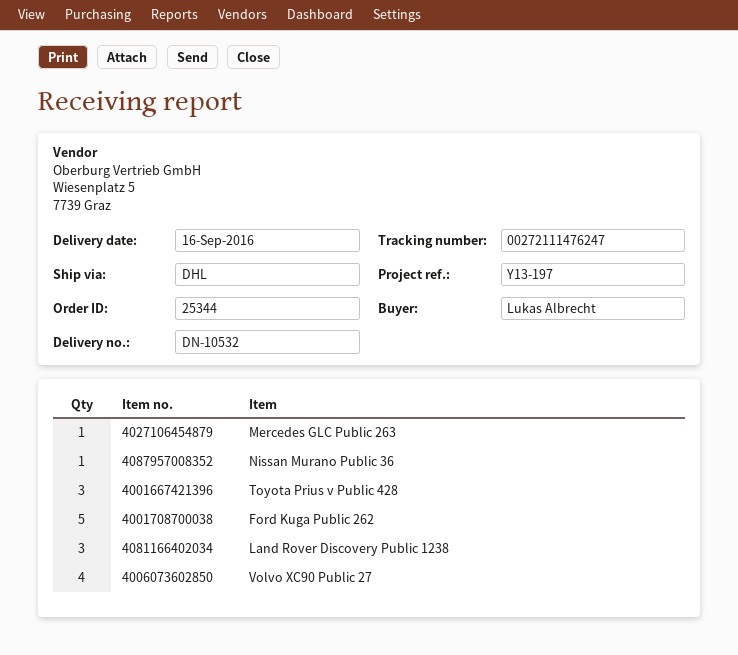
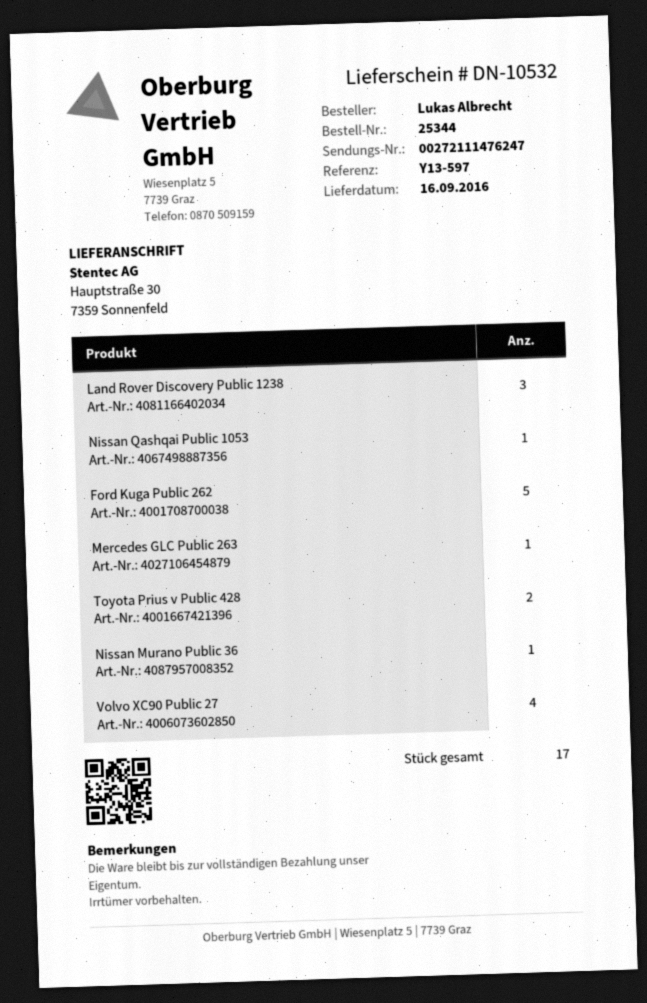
reference: Y13-197 -> Y13-597
Toyota Prius v Public 428: 3 -> 2
Nissan Qashqai Public 1053: none -> 1

